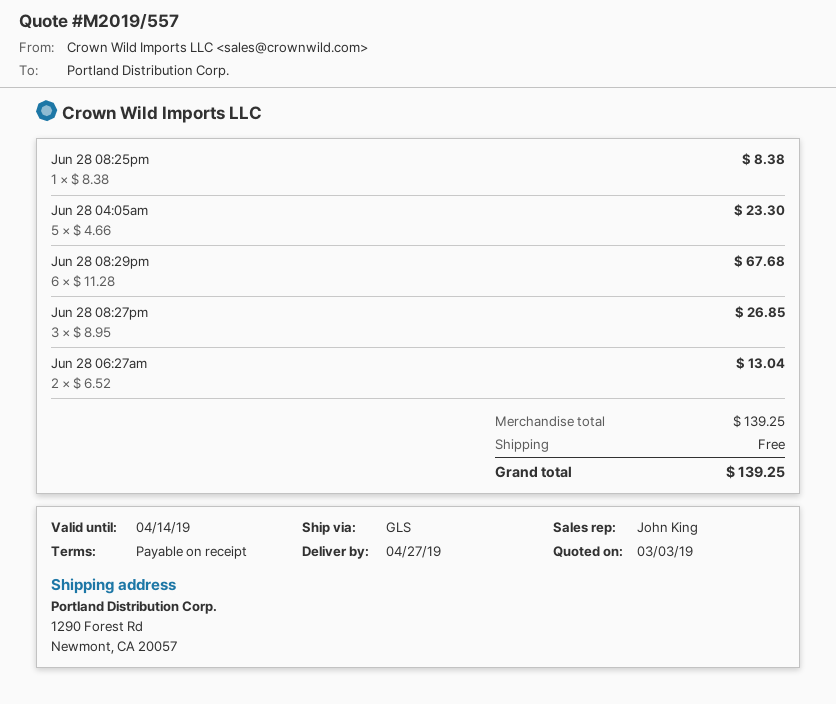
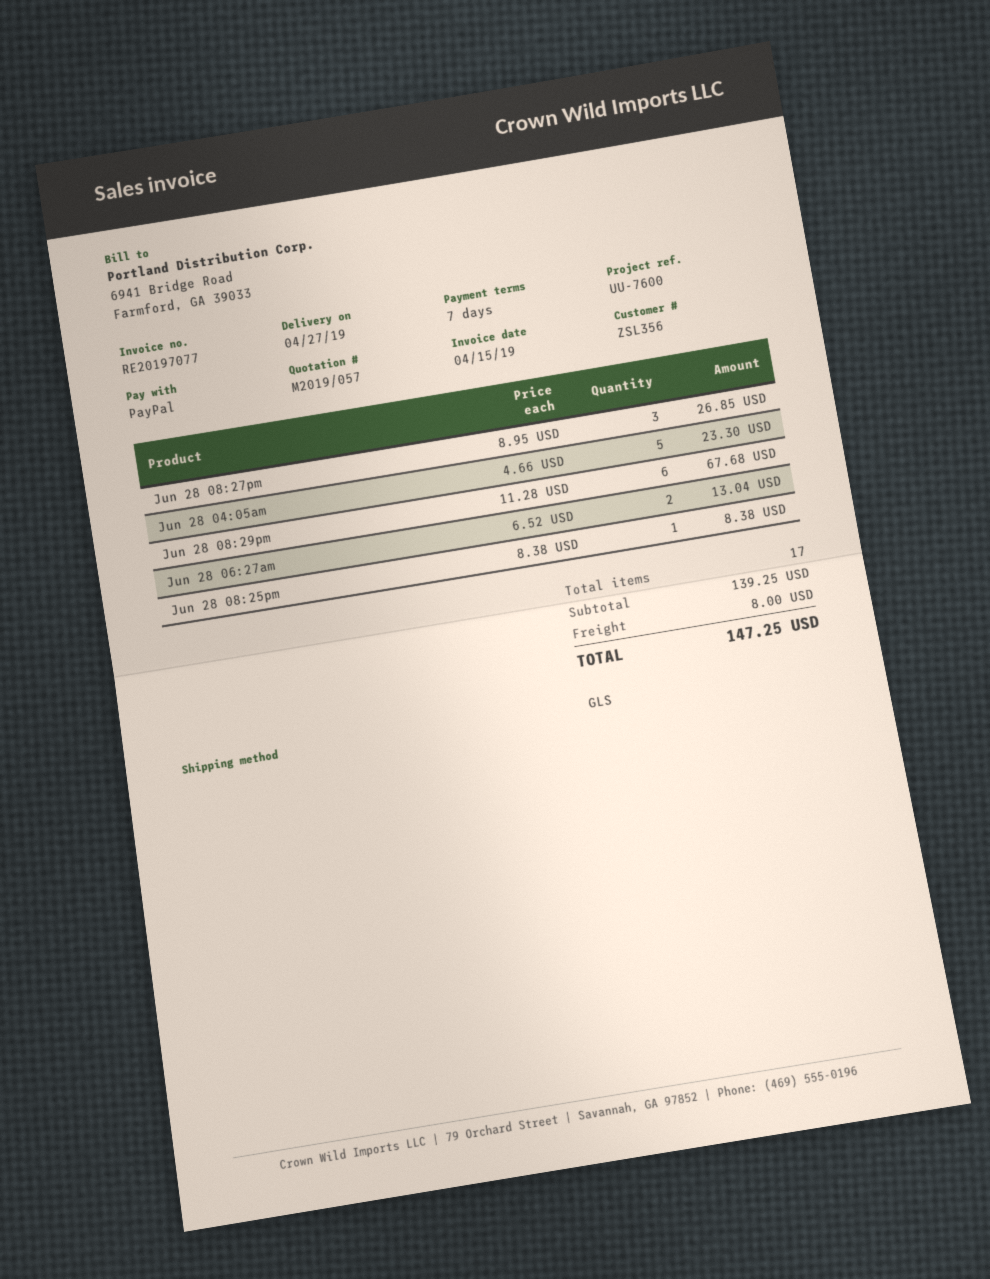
quote number: M2019/557 -> M2019/057
payment terms: on receipt -> 7 days
shipping: 0.00 -> 8.00
total: 139.25 -> 147.25

